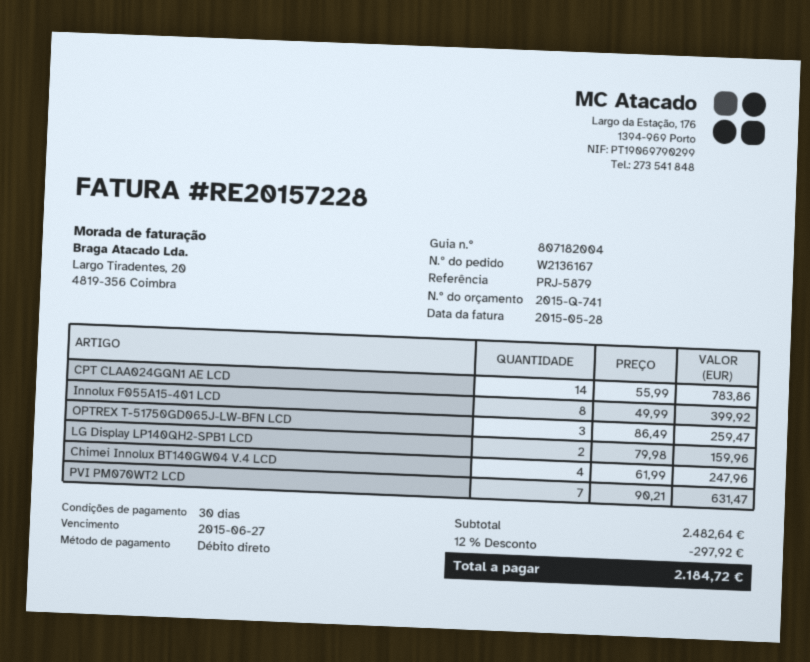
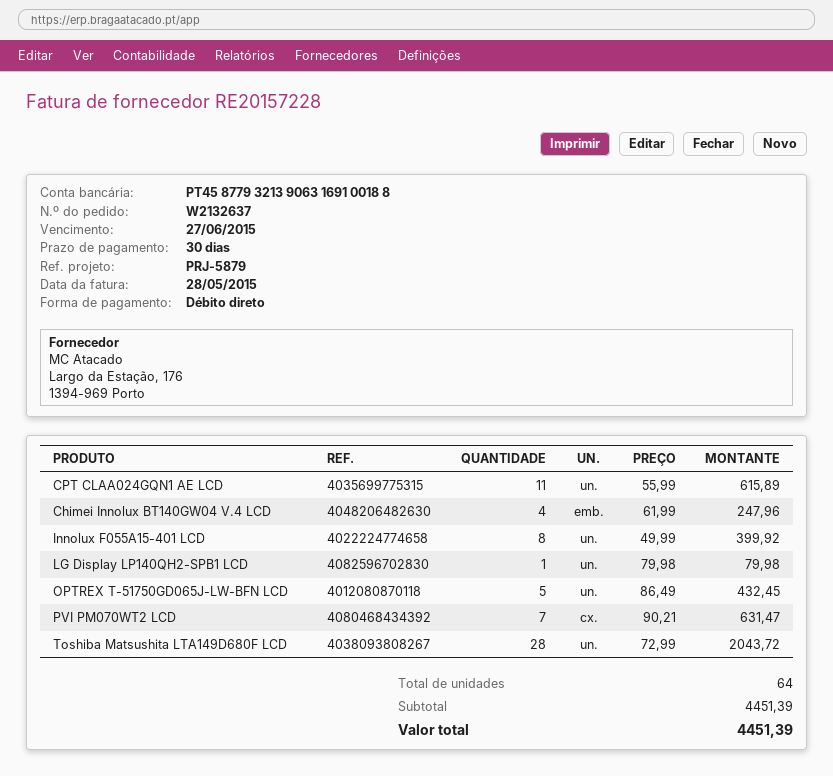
order number: W2136167 -> W2132637
CPT CLAA024GQN1 AE LCD: 14 x 55.99 = 783.86 -> 11 x 55.99 = 615.89
OPTREX T-51750GD065J-LW-BFN LCD: 3 x 86.49 = 259.47 -> 5 x 86.49 = 432.45
LG Display LP140QH2-SPB1 LCD: 2 x 79.98 = 159.96 -> 1 x 79.98 = 79.98
Toshiba Matsushita LTA149D680F LCD: none -> 28 x 72.99 = 2043.72
subtotal: 2482.64 -> 4451.39
discount: 12% = 297.92 -> none
total: 2184.72 -> 4451.39

